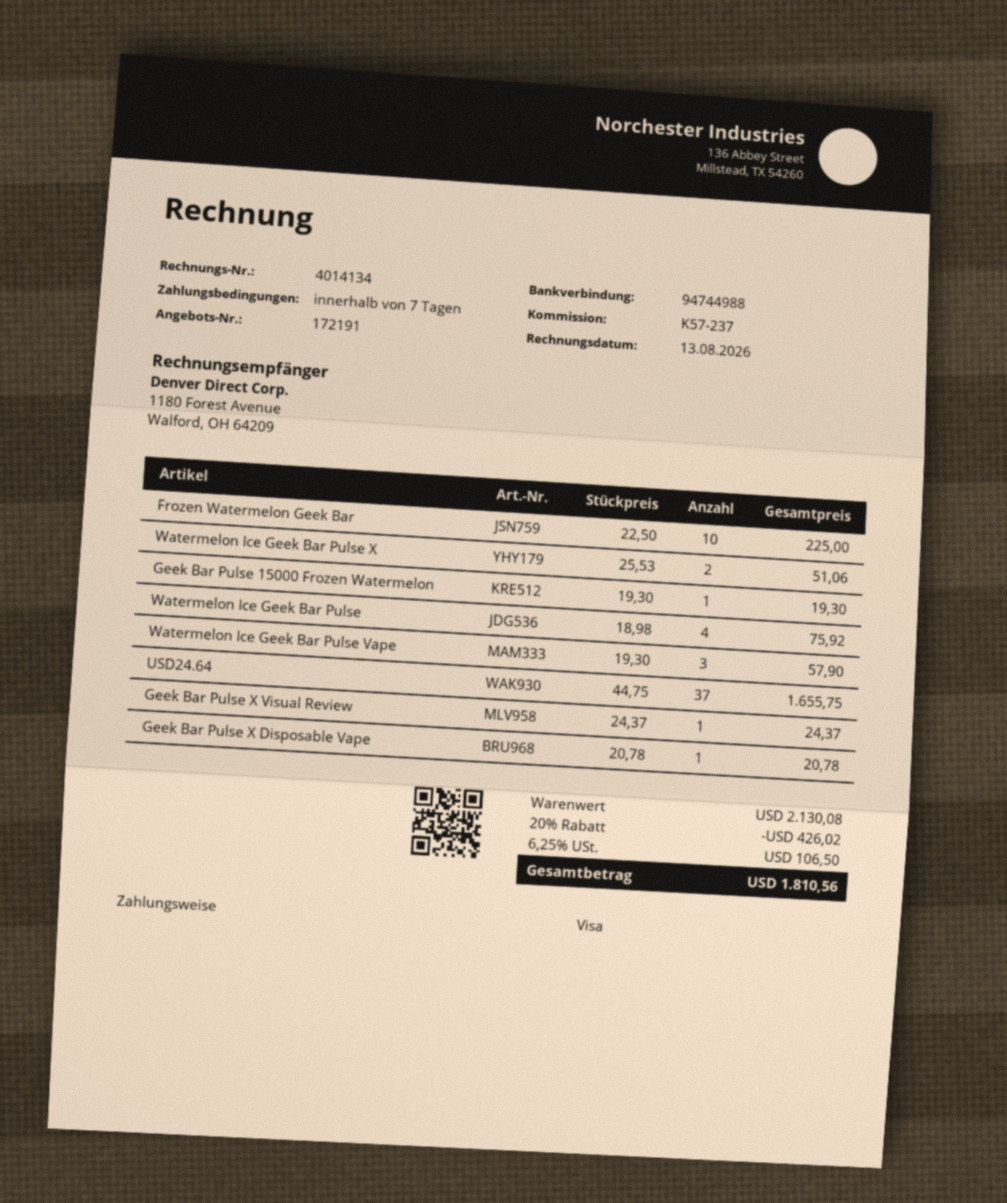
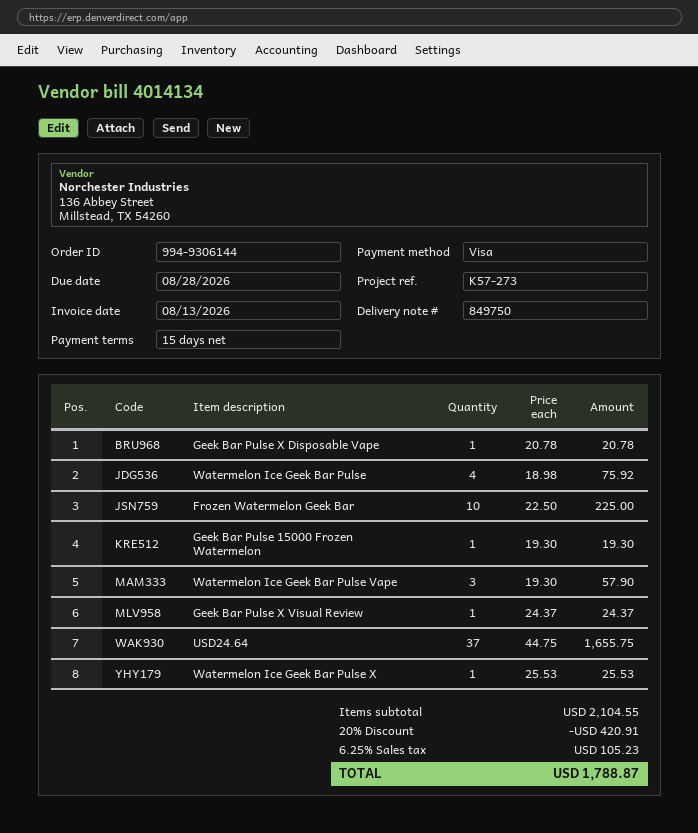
payment terms: 7 days -> 15 days
reference: K57-237 -> K57-273
Watermelon Ice Geek Bar Pulse X: 2 x 25.53 = 51.06 -> 1 x 25.53 = 25.53
subtotal: 2130.08 -> 2104.55
discount: 20% = 426.02 -> 20% = 420.91
tax: 6.25% = 106.50 -> 6.25% = 105.23
total: 1810.56 -> 1788.87

